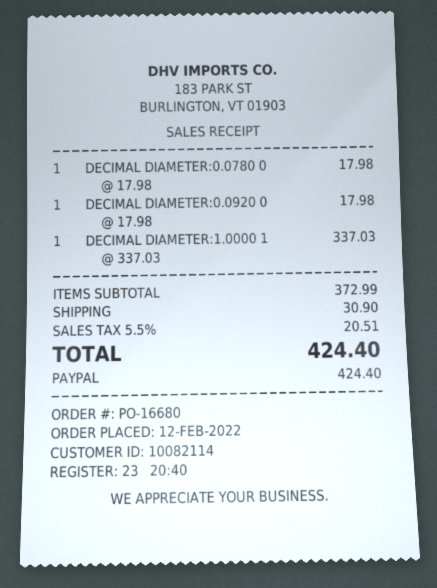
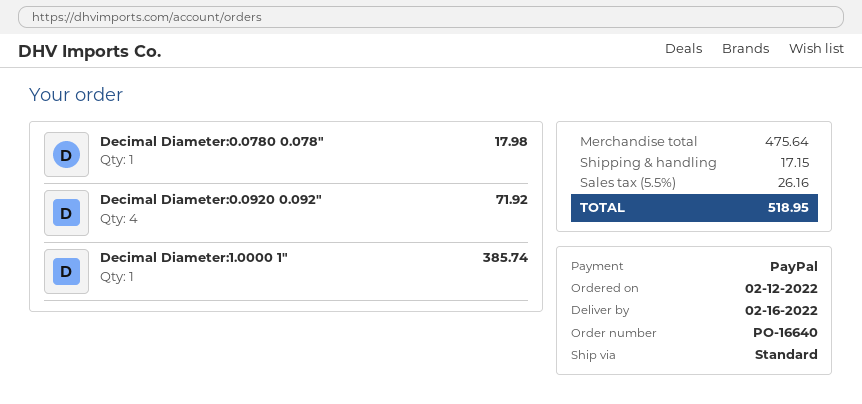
order number: PO-16680 -> PO-16640
DECIMAL DIAMETER:0.0920 0: 1 for 17.98 -> 4 for 71.92
DECIMAL DIAMETER:1.0000 1: 1 for 337.03 -> 1 for 385.74
subtotal: 372.99 -> 475.64
shipping: 30.90 -> 17.15
tax: 5.5% = 20.51 -> 5.5% = 26.16
total: 424.40 -> 518.95

